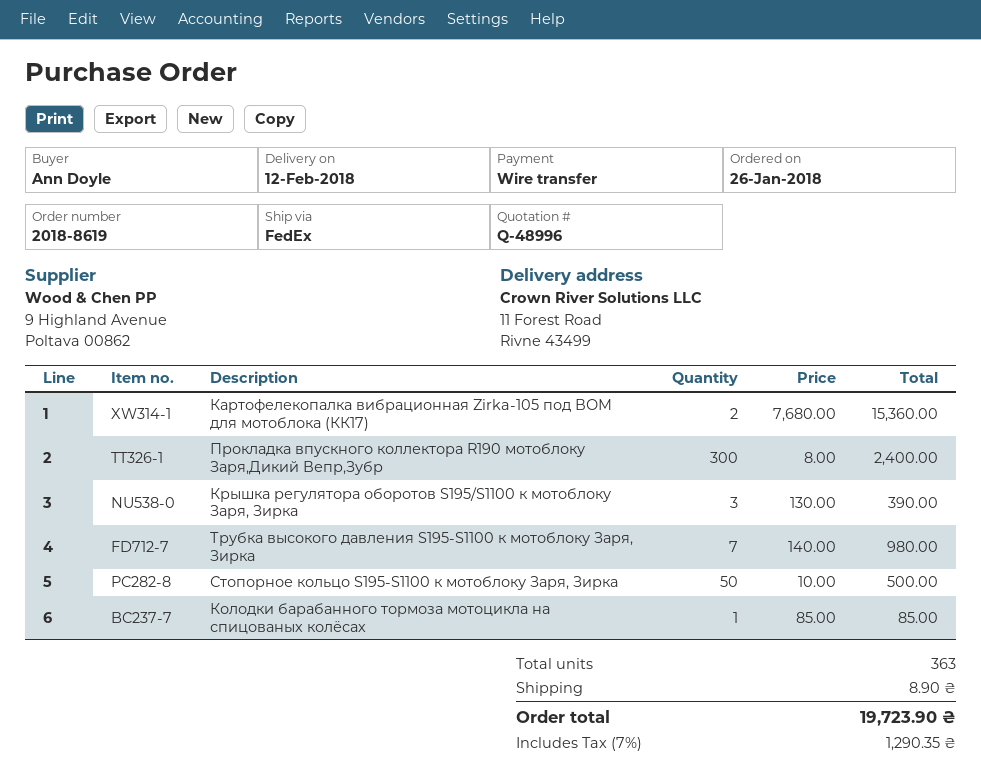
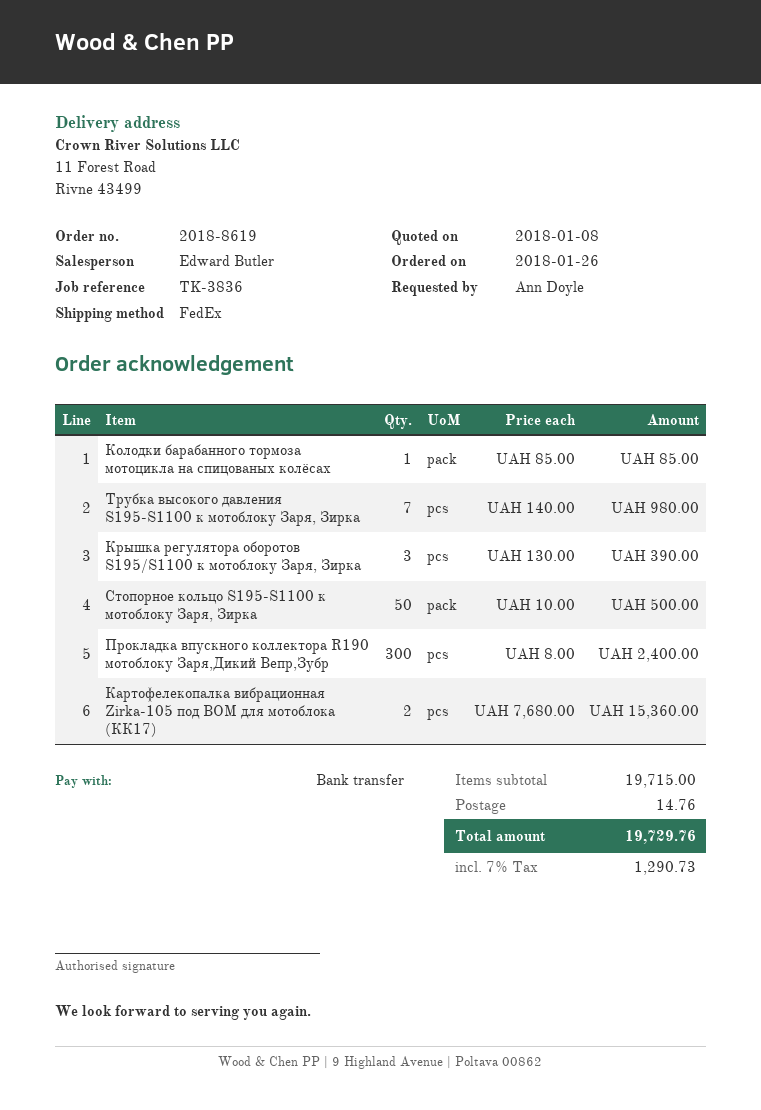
shipping: 8.90 -> 14.76
tax: 7% = 1290.35 -> 7% = 1290.73
total: 19723.90 -> 19729.76

